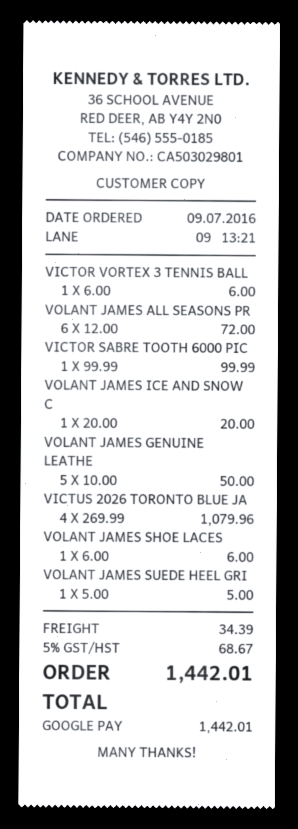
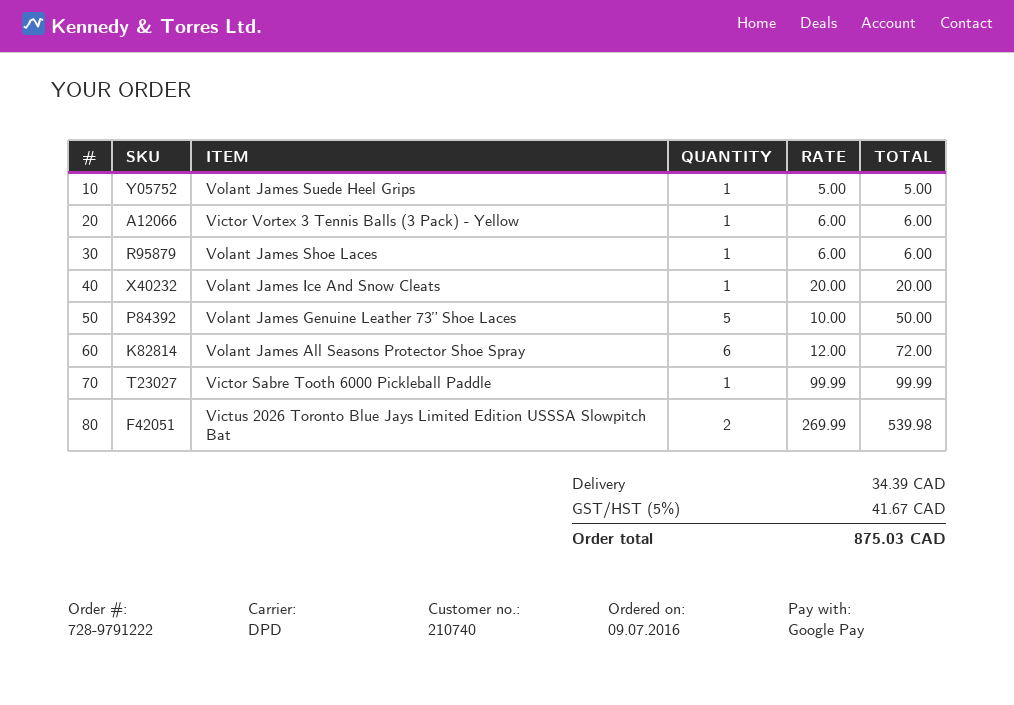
VICTUS 2026 TORONTO BLUE JA: 4 x 269.99 = 1079.96 -> 2 x 269.99 = 539.98
tax: 5% = 68.67 -> 5% = 41.67
total: 1442.01 -> 875.03

